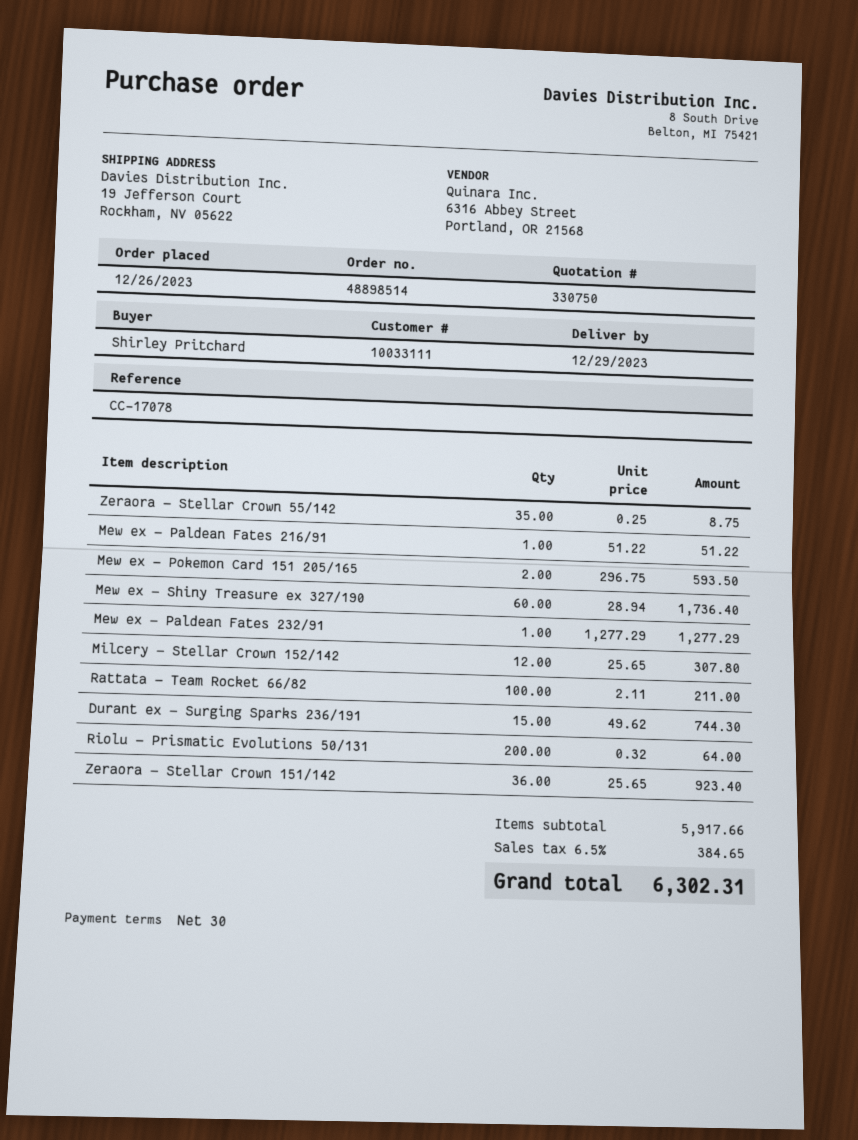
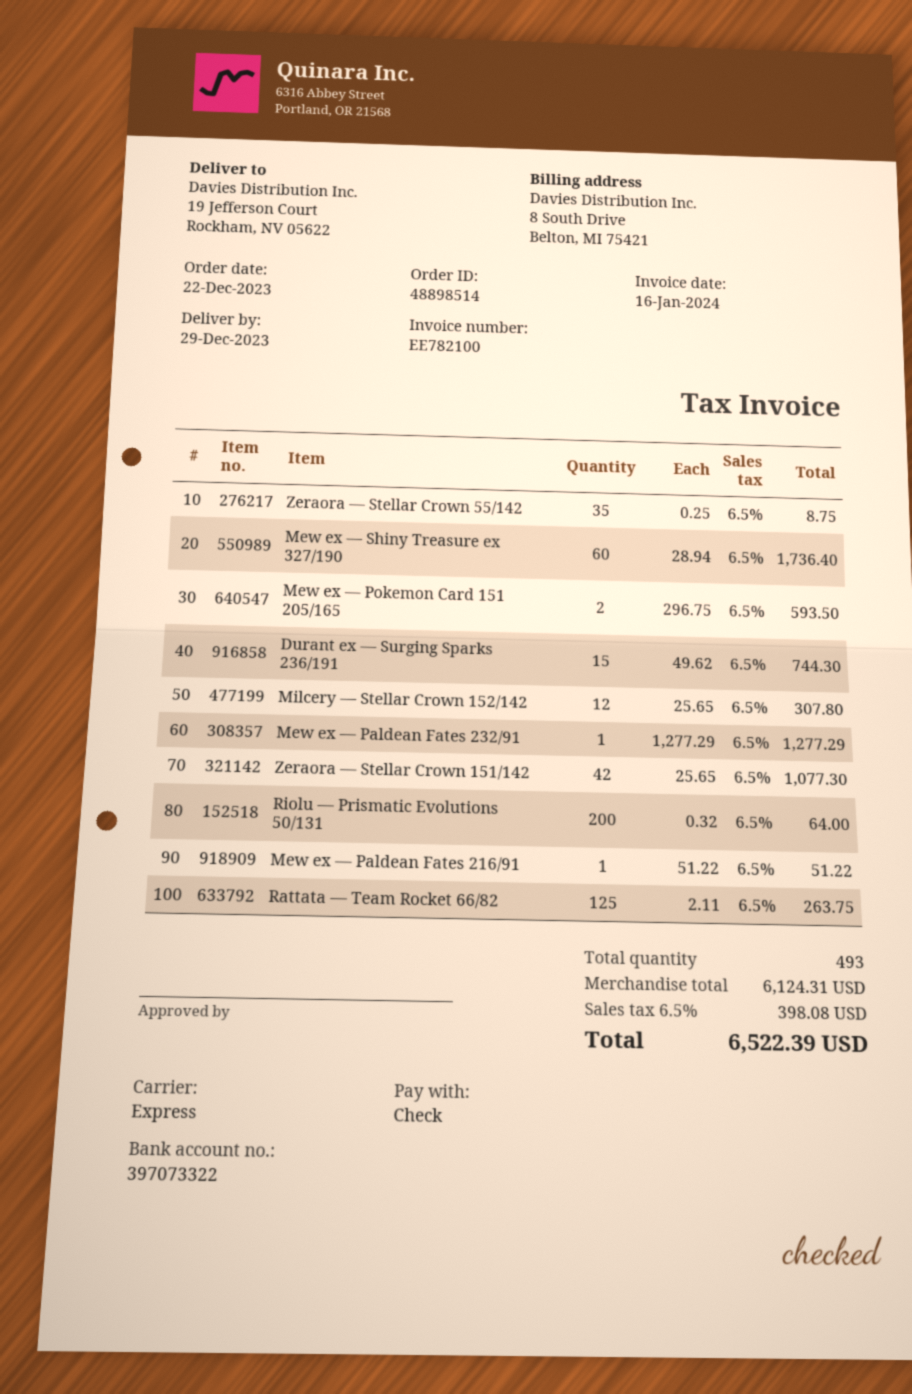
order date: 2023-12-26 -> 2023-12-22
Rattata — Team Rocket 66/82: 100 x 2.11 = 211.00 -> 125 x 2.11 = 263.75
Zeraora — Stellar Crown 151/142: 36 x 25.65 = 923.40 -> 42 x 25.65 = 1077.30
subtotal: 5917.66 -> 6124.31
tax: 6.5% = 384.65 -> 6.5% = 398.08
total: 6302.31 -> 6522.39

